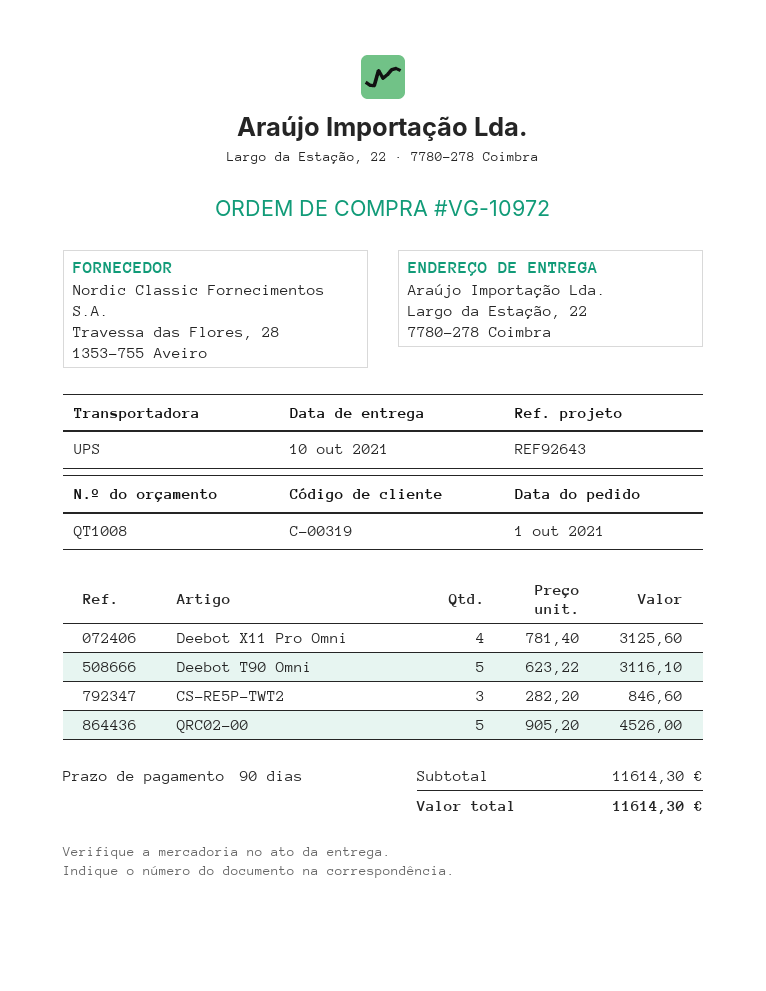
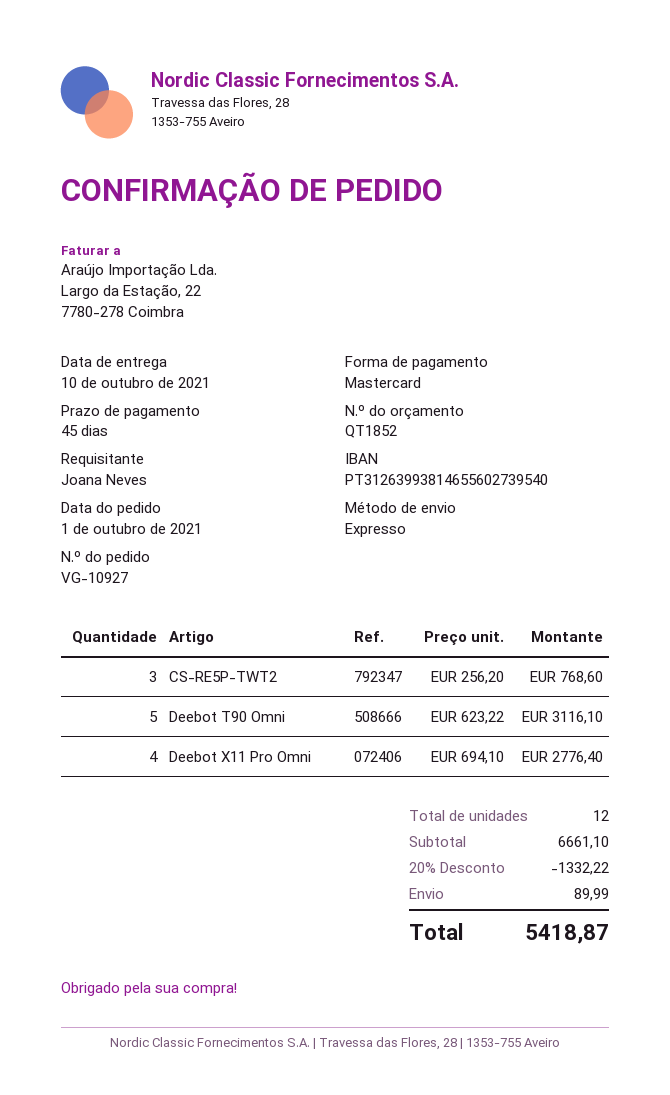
quote number: QT1008 -> QT1852
order number: VG-10972 -> VG-10927
payment terms: 90 days -> 45 days
shipping method: UPS -> express
Deebot X11 Pro Omni: 4 x 781.40 = 3125.60 -> 4 x 694.10 = 2776.40
CS-RE5P-TWT2: 3 x 282.20 = 846.60 -> 3 x 256.20 = 768.60
QRC02-00: 5 x 905.20 = 4526.00 -> none
subtotal: 11614.30 -> 6661.10
discount: none -> 20% = 1332.22
shipping: none -> 89.99
total: 11614.30 -> 5418.87

